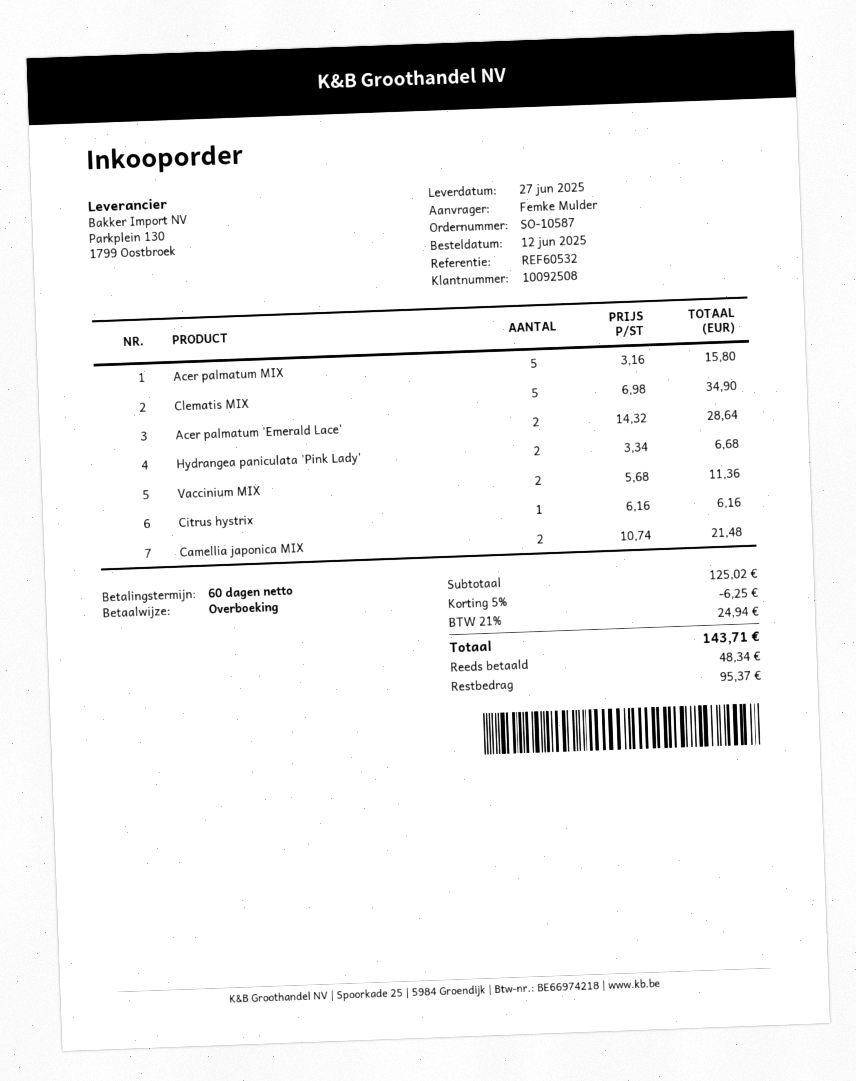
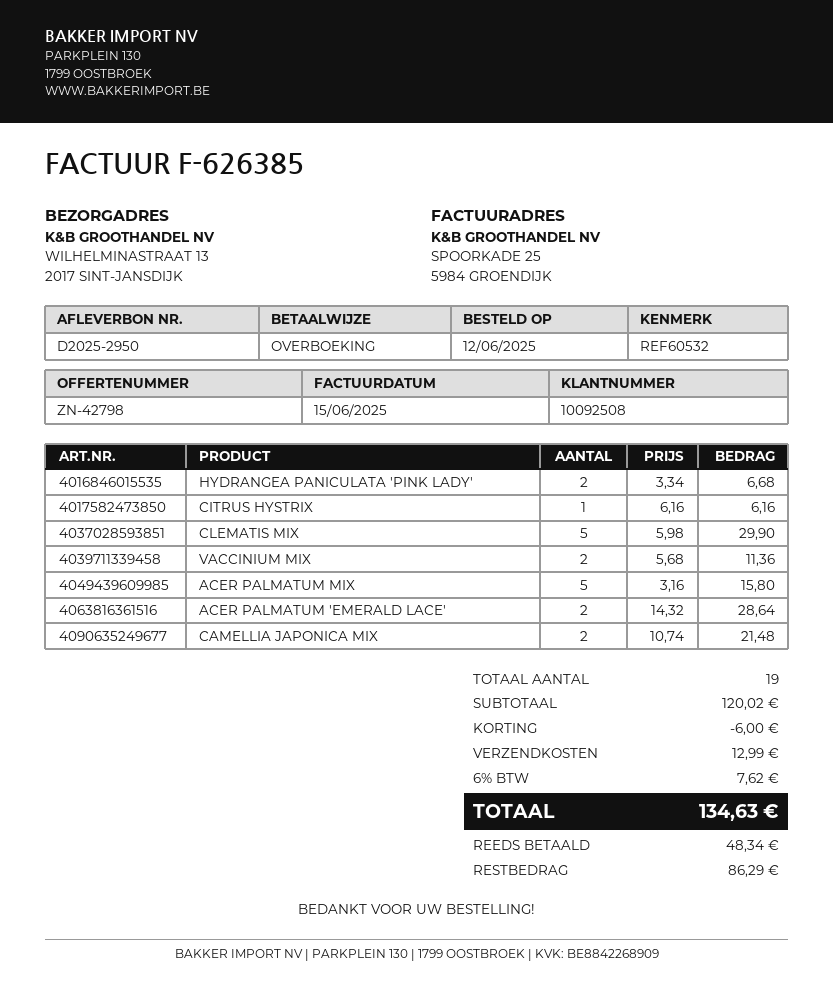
Clematis MIX: 5 x 6.98 = 34.90 -> 5 x 5.98 = 29.90
subtotal: 125.02 -> 120.02
discount: 6.25 -> 6.00
shipping: none -> 12.99
tax: 21% = 24.94 -> 6% = 7.62
total: 143.71 -> 134.63
balance: 95.37 -> 86.29

